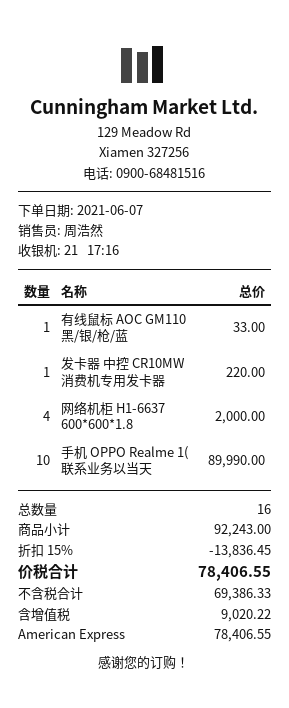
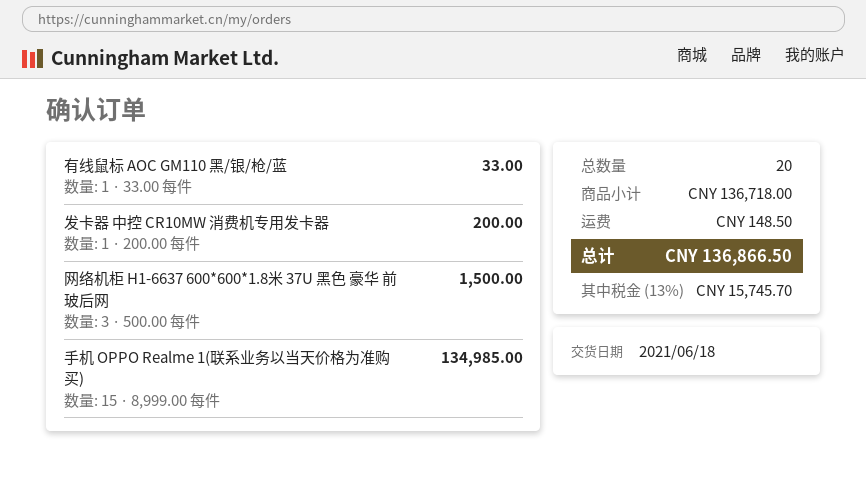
发卡器 中控 CR10MW 消费机专用发卡器: 1 for 220.00 -> 1 for 200.00
网络机柜 H1-6637 600*600*1.8: 4 for 2000.00 -> 3 for 1500.00
手机 OPPO Realme 1(联系业务以当天: 10 for 89990.00 -> 15 for 134985.00
total quantity: 16 -> 20
subtotal: 92243.00 -> 136718.00
discount: 15% = 13836.45 -> none
shipping: none -> 148.50
tax: 9020.22 -> 15745.70
total: 78406.55 -> 136866.50

